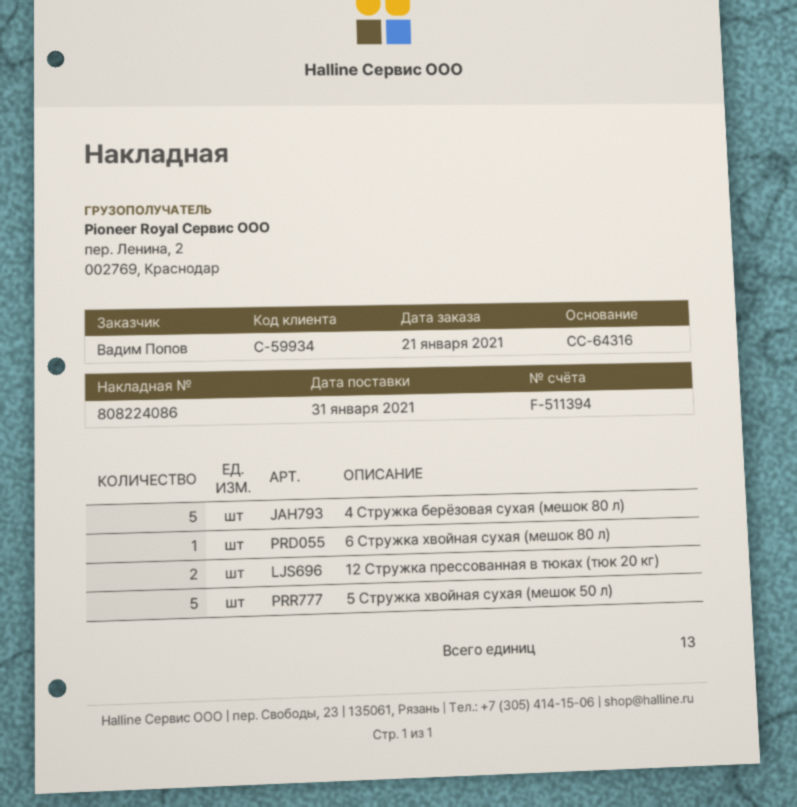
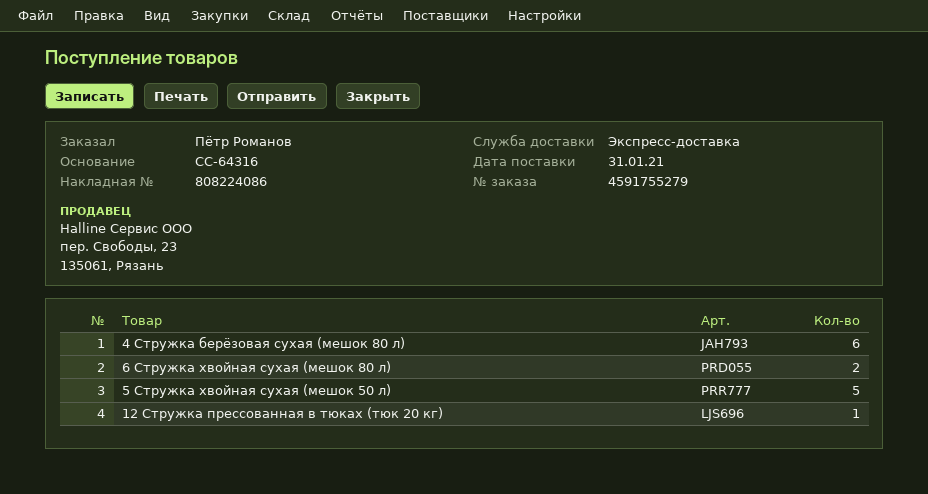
ordered by: Вадим Попов -> Пётр Романов
4 Стружка берёзовая сухая (мешок 80 л): 5 -> 6
6 Стружка хвойная сухая (мешок 80 л): 1 -> 2
12 Стружка прессованная в тюках (тюк 20 кг): 2 -> 1

